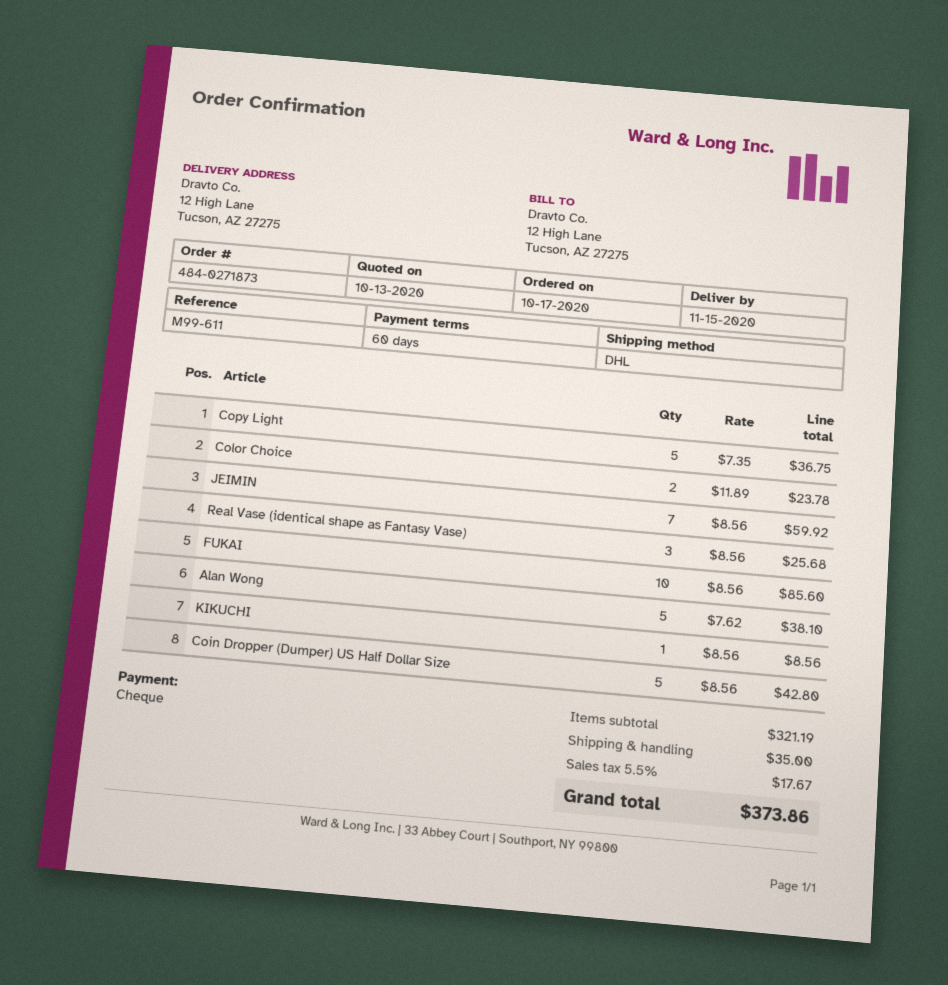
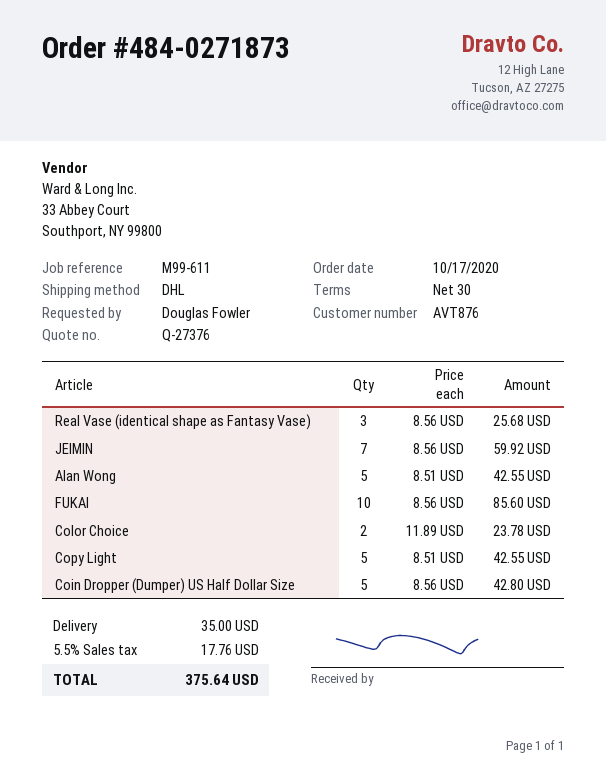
payment terms: 60 days -> 30 days
Copy Light: 5 x 7.35 = 36.75 -> 5 x 8.51 = 42.55
Alan Wong: 5 x 7.62 = 38.10 -> 5 x 8.51 = 42.55
KIKUCHI: 1 x 8.56 = 8.56 -> none
tax: 5.5% = 17.67 -> 5.5% = 17.76
total: 373.86 -> 375.64

